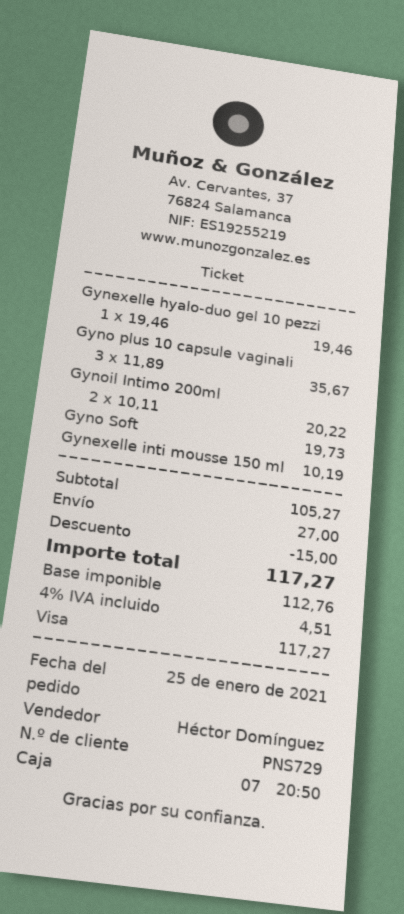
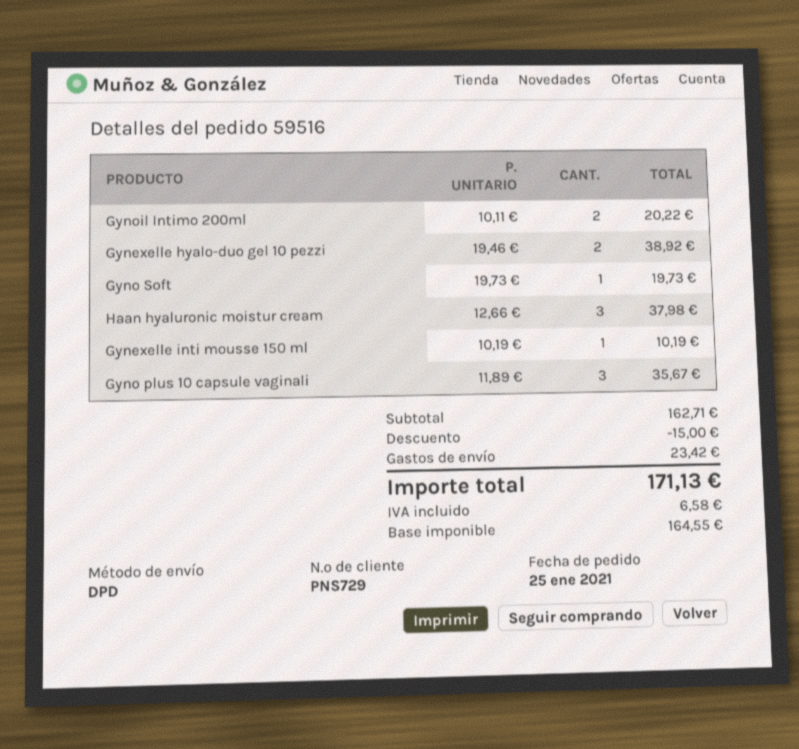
Gynexelle hyalo-duo gel 10 pezzi: 1 x 19.46 = 19.46 -> 2 x 19.46 = 38.92
Haan hyaluronic moistur cream: none -> 3 x 12.66 = 37.98
subtotal: 105.27 -> 162.71
shipping: 27.00 -> 23.42
net: 112.76 -> 164.55
tax: 4.51 -> 6.58
total: 117.27 -> 171.13

